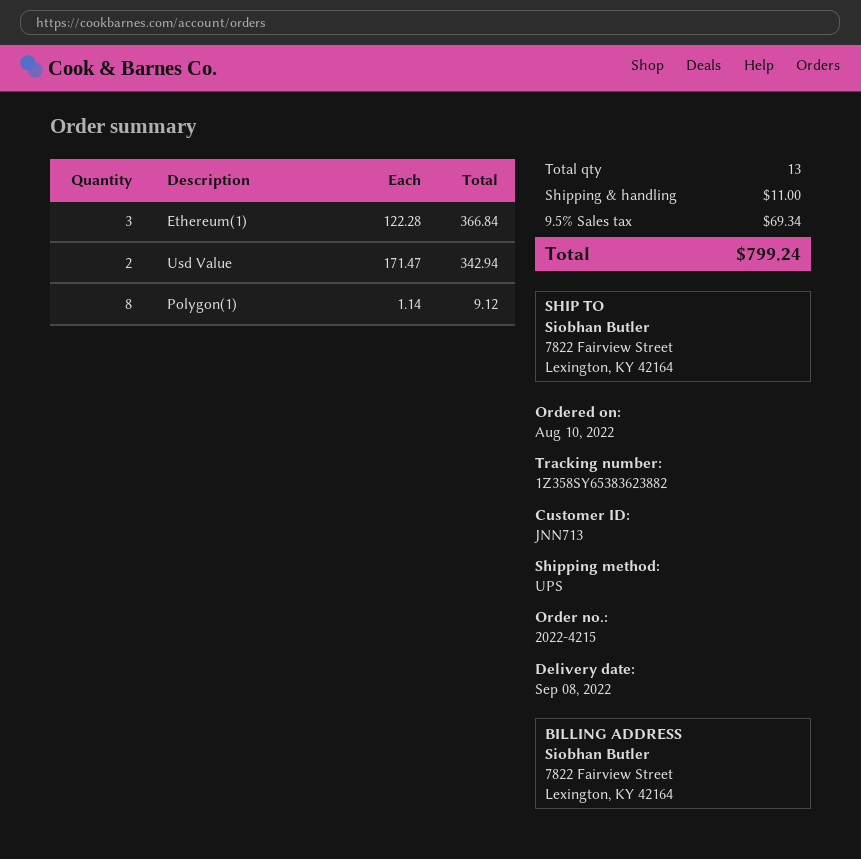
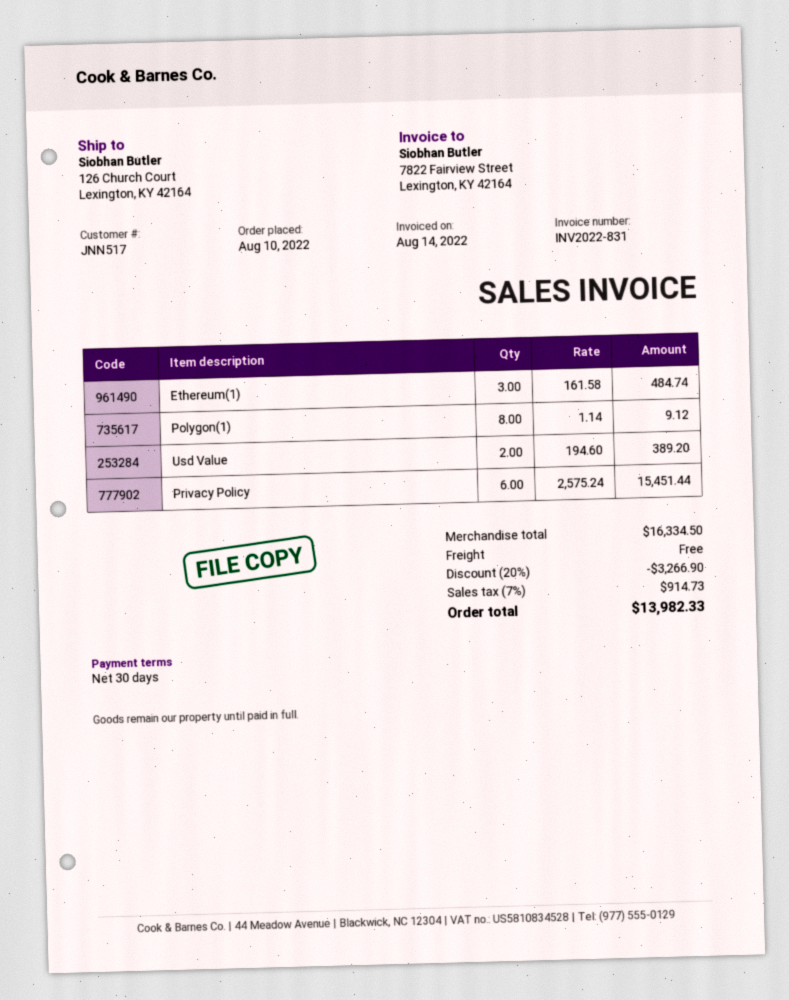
customer number: JNN713 -> JNN517
ship to: 7822 Fairview Street, Lexington, KY 42164 -> 126 Church Court, Lexington, KY 42164
Ethereum(1): 3 x 122.28 = 366.84 -> 3 x 161.58 = 484.74
Usd Value: 2 x 171.47 = 342.94 -> 2 x 194.60 = 389.20
Privacy Policy: none -> 6 x 2575.24 = 15451.44
discount: none -> 20% = 3266.90
shipping: 11.00 -> 0.00
tax: 9.5% = 69.34 -> 7% = 914.73
total: 799.24 -> 13982.33

